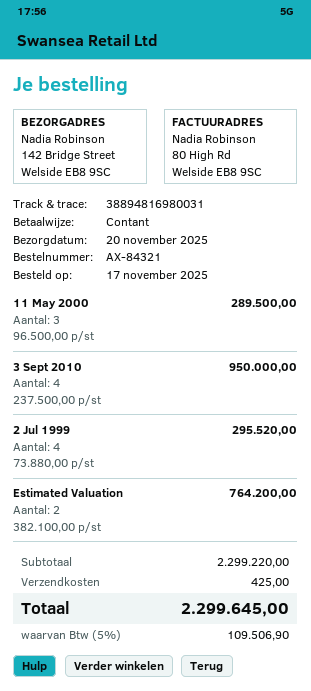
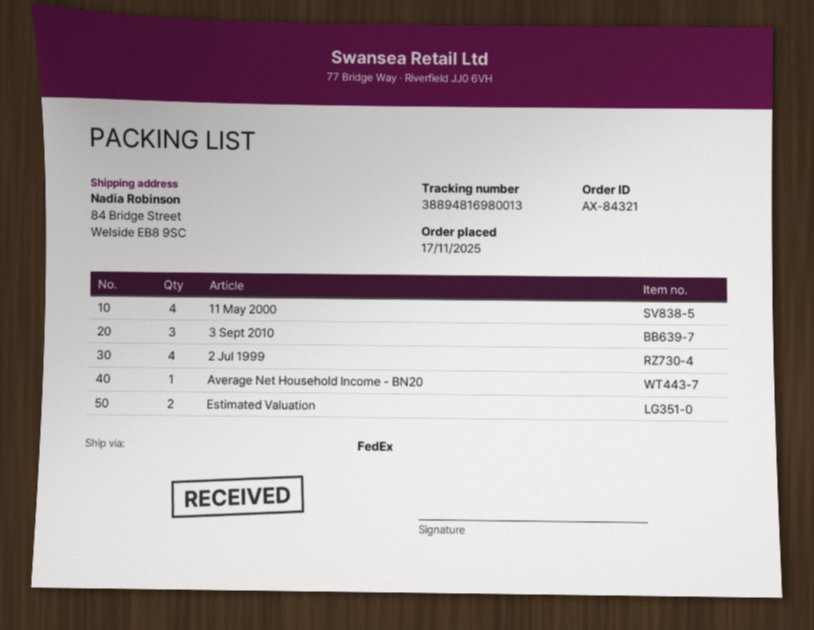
tracking number: 38894816980031 -> 38894816980013
ship to: 142 Bridge Street, Welside EB8 9SC -> 84 Bridge Street, Welside EB8 9SC
11 May 2000: 3 -> 4
3 Sept 2010: 4 -> 3
Average Net Household Income - BN20: none -> 1

